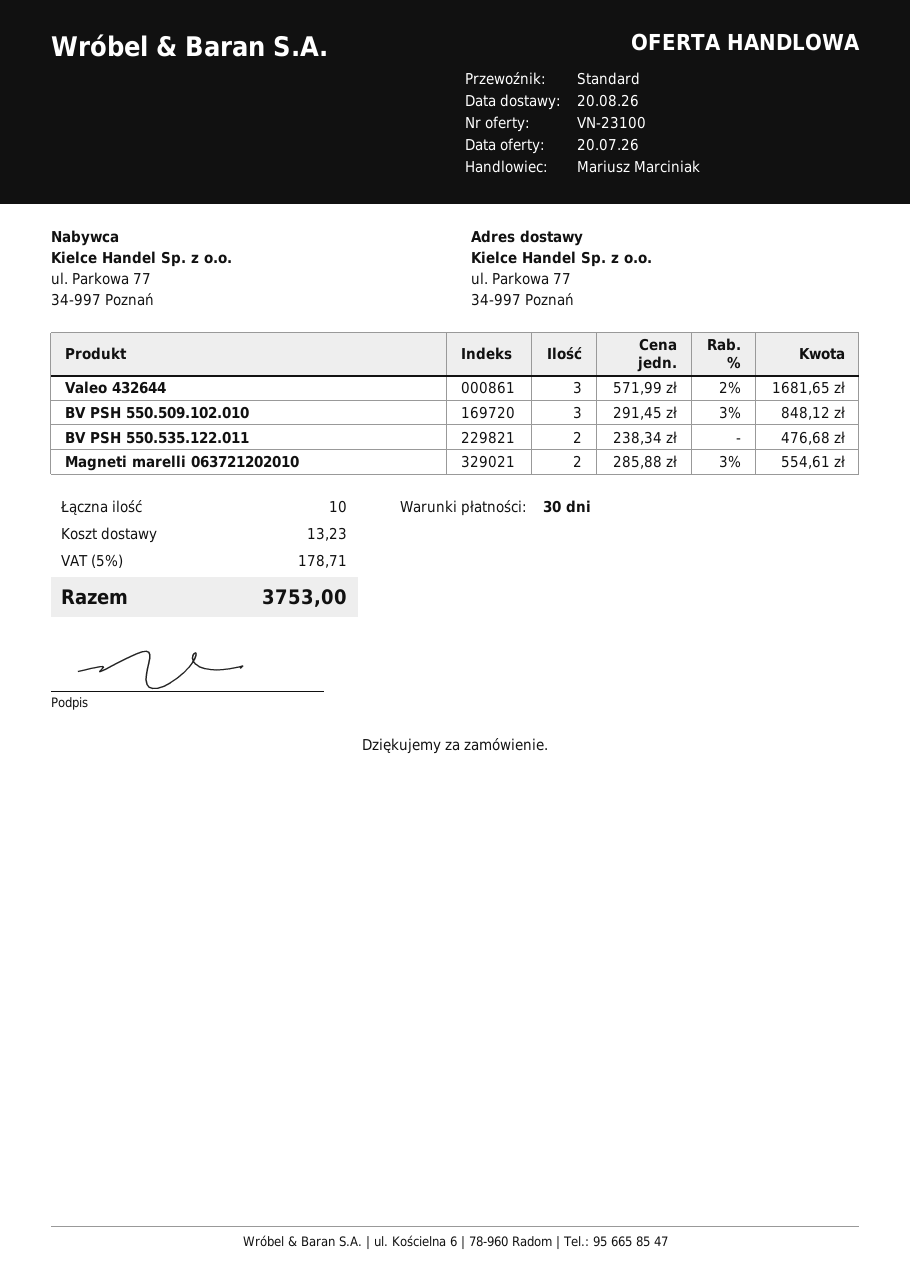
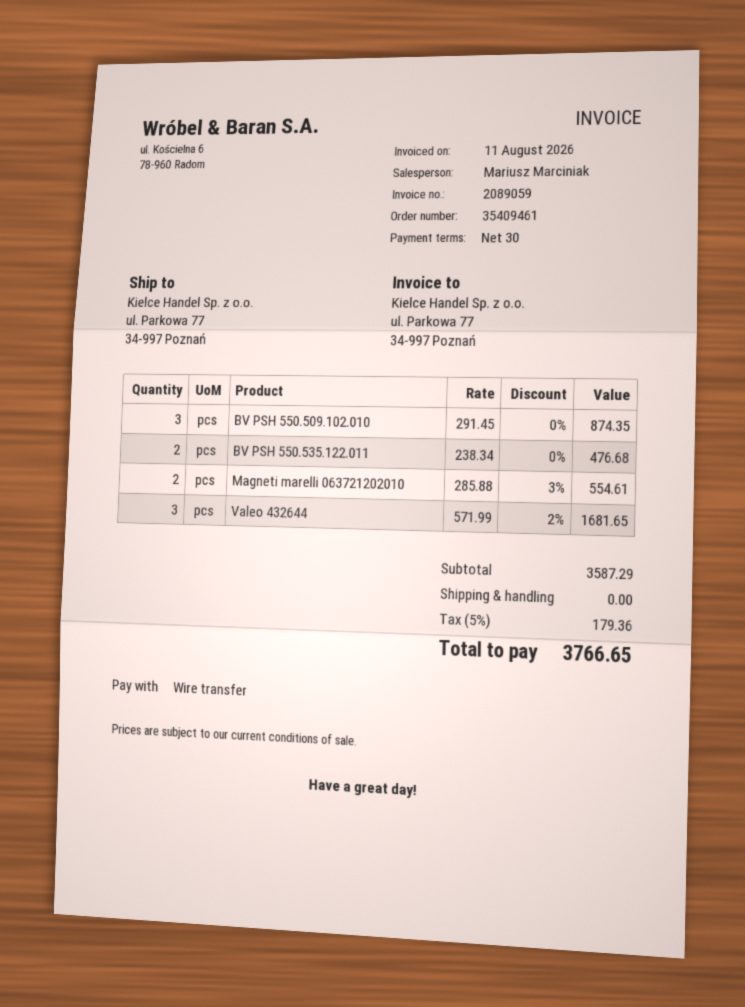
BV PSH 550.509.102.010: 3 x 291.45 - 3% = 848.12 -> 3 x 291.45 = 874.35
shipping: 13.23 -> 0.00
tax: 5% = 178.71 -> 5% = 179.36
total: 3753.00 -> 3766.65

